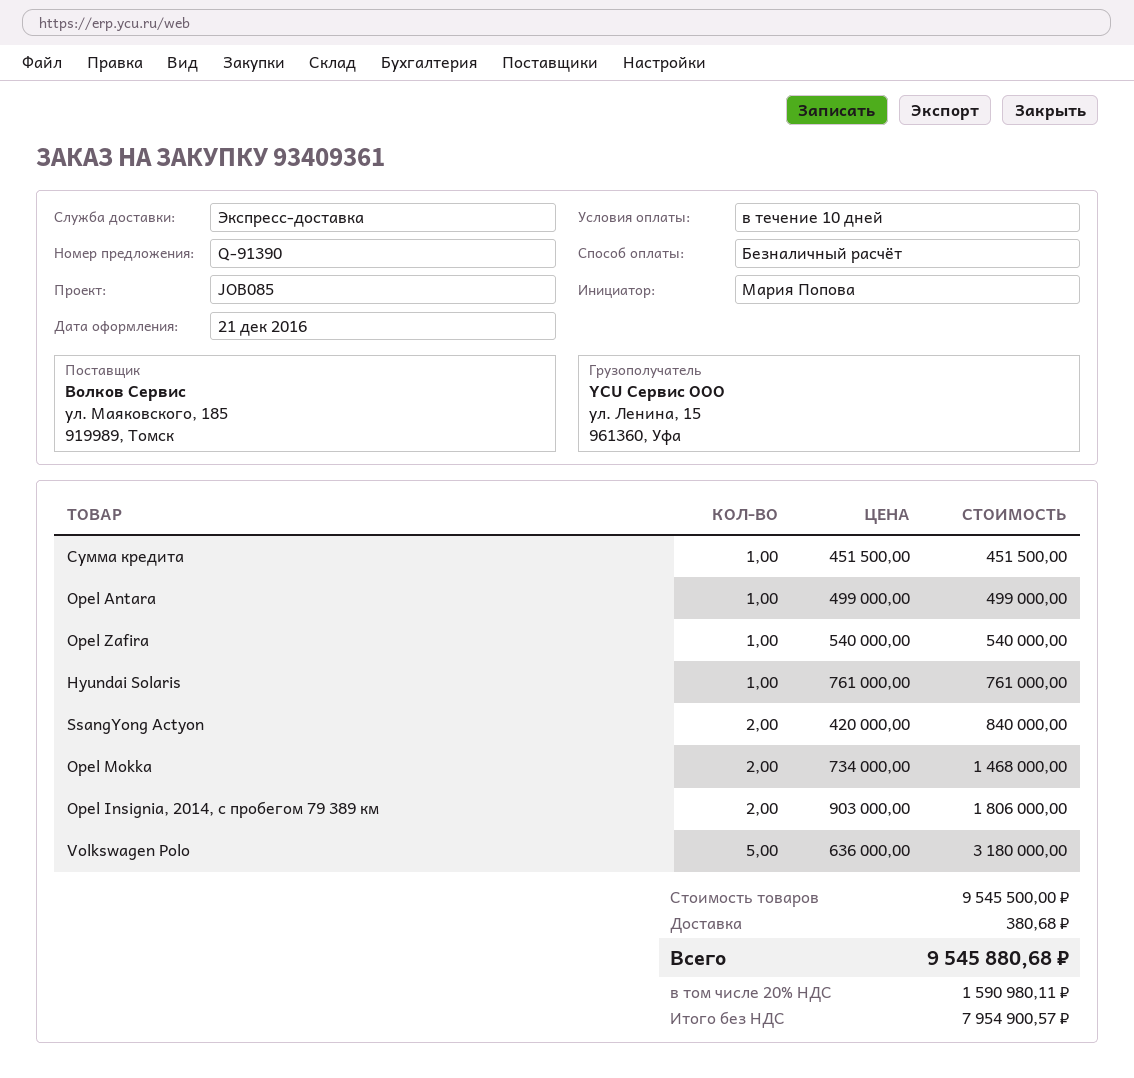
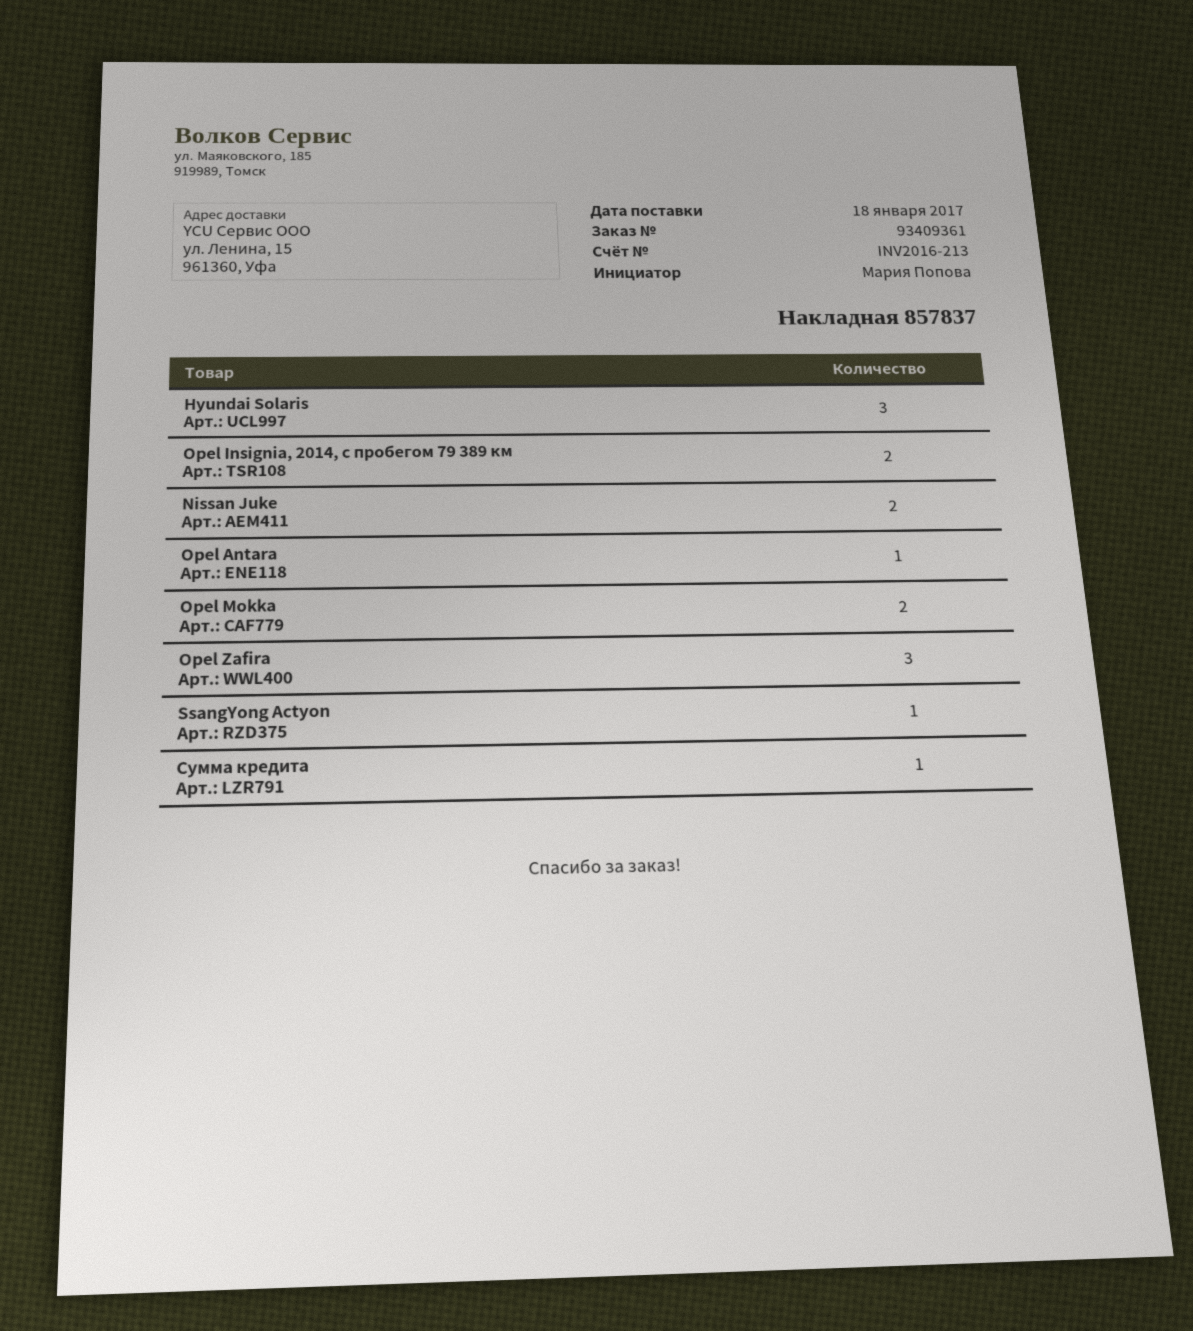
Opel Zafira: 1 -> 3
Hyundai Solaris: 1 -> 3
SsangYong Actyon: 2 -> 1
Volkswagen Polo: 5 -> none
Nissan Juke: none -> 2

